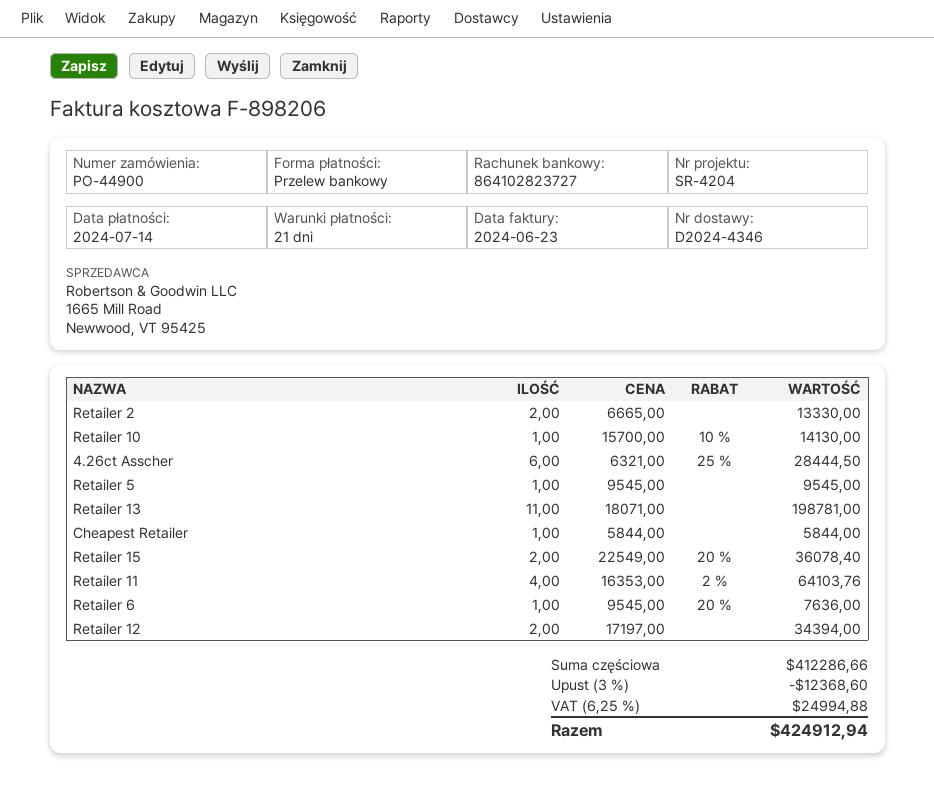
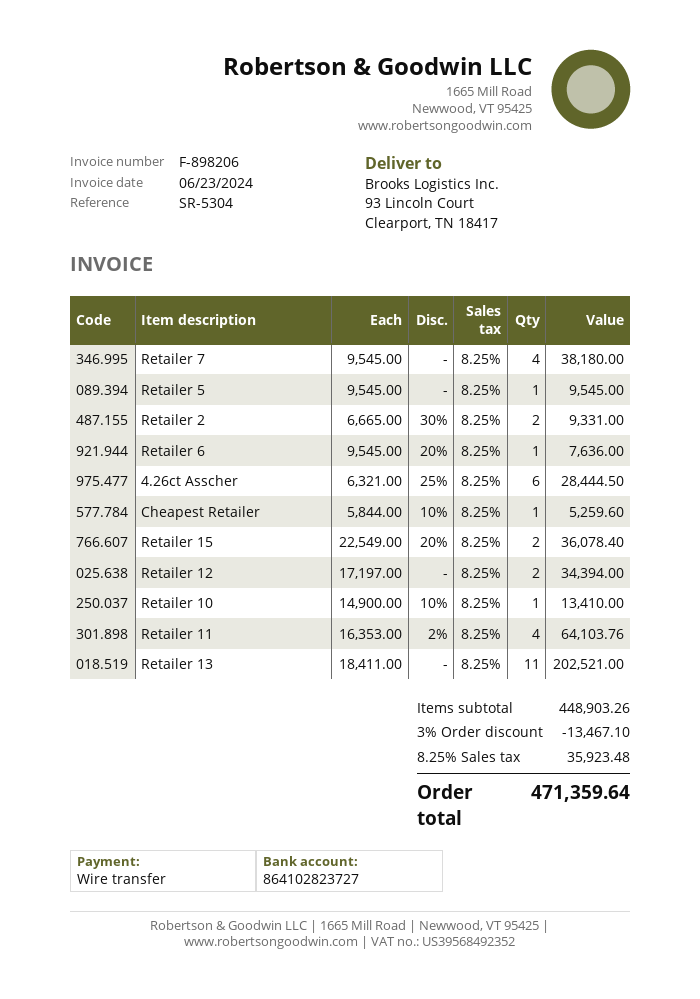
reference: SR-4204 -> SR-5304
Retailer 2: 2 x 6665.00 = 13330.00 -> 2 x 6665.00 - 30% = 9331.00
Retailer 10: 1 x 15700.00 - 10% = 14130.00 -> 1 x 14900.00 - 10% = 13410.00
Retailer 13: 11 x 18071.00 = 198781.00 -> 11 x 18411.00 = 202521.00
Cheapest Retailer: 1 x 5844.00 = 5844.00 -> 1 x 5844.00 - 10% = 5259.60
Retailer 7: none -> 4 x 9545.00 = 38180.00
subtotal: 412286.66 -> 448903.26
discount: 3% = 12368.60 -> 3% = 13467.10
tax: 6.25% = 24994.88 -> 8.25% = 35923.48
total: 424912.94 -> 471359.64

